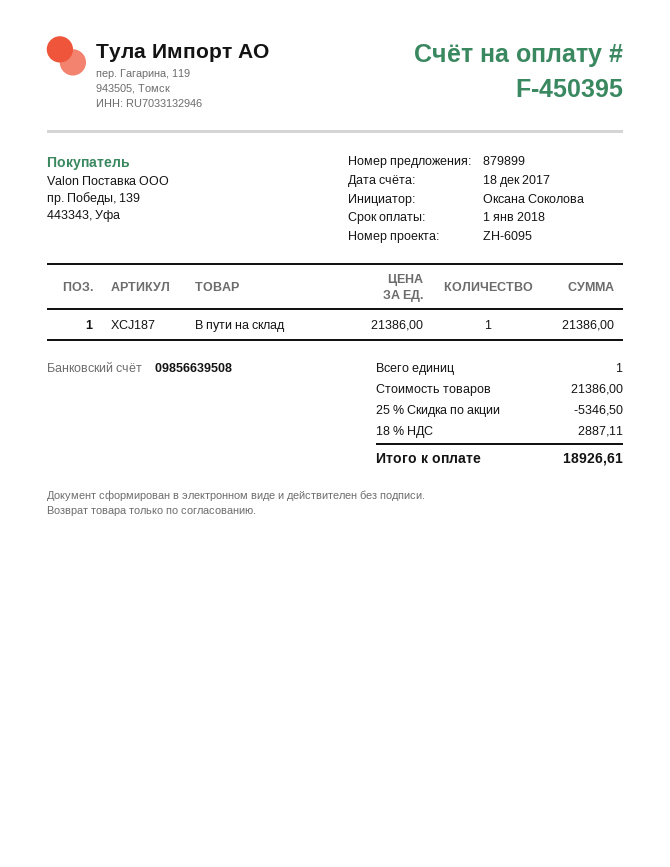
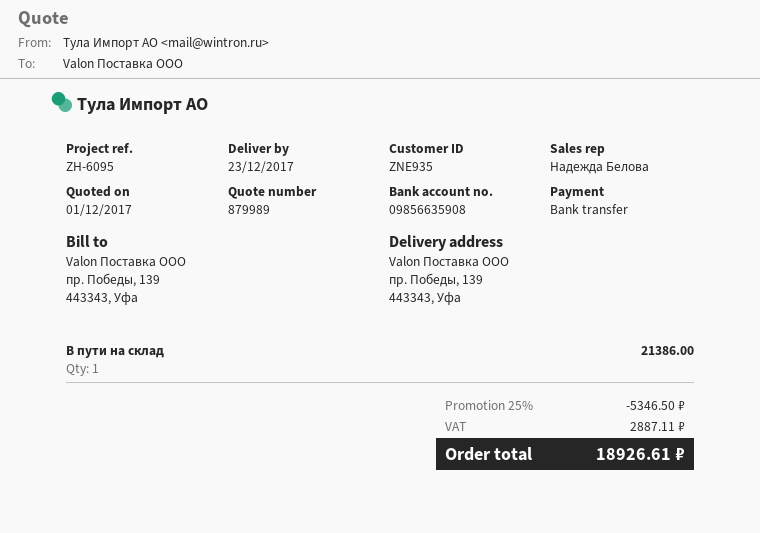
quote number: 879899 -> 879989
bank account: 09856639508 -> 09856635908

